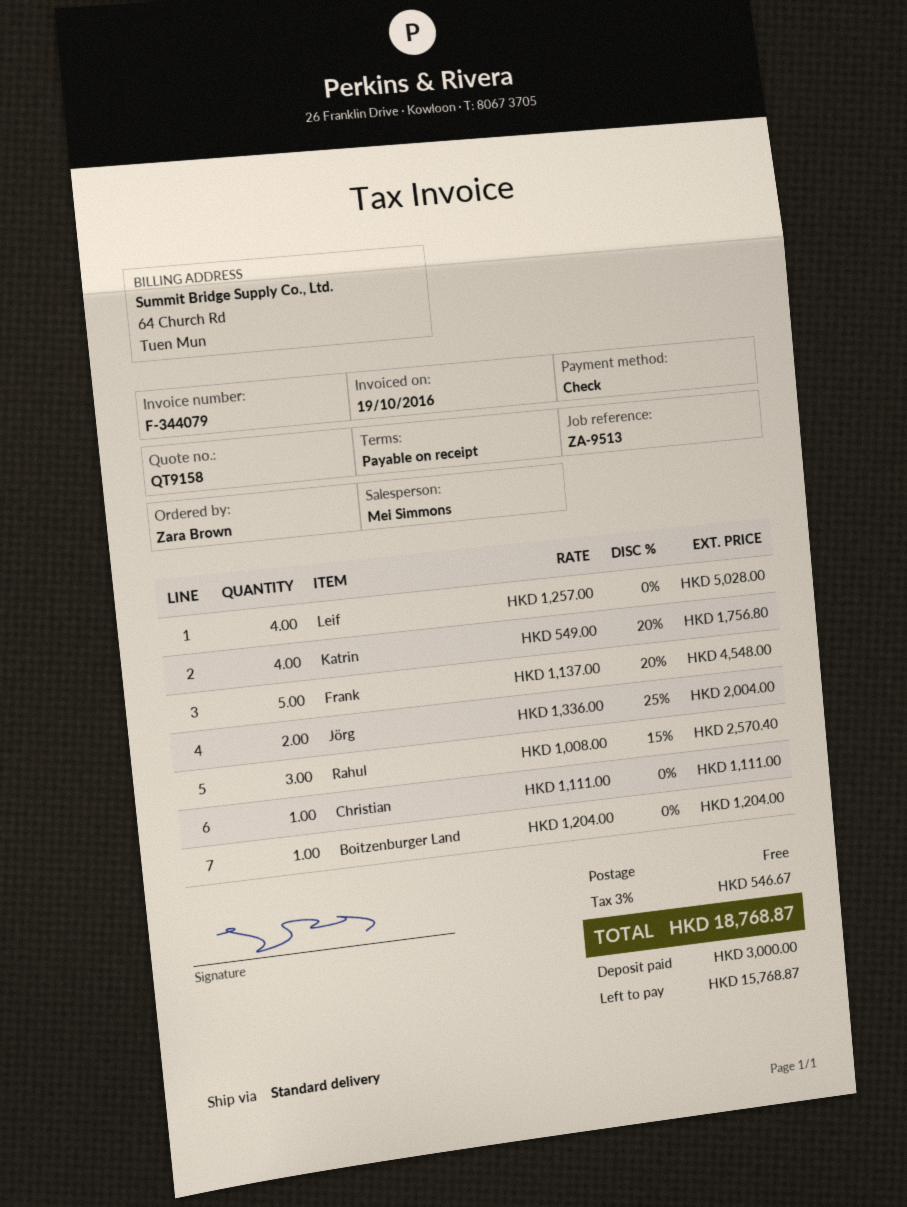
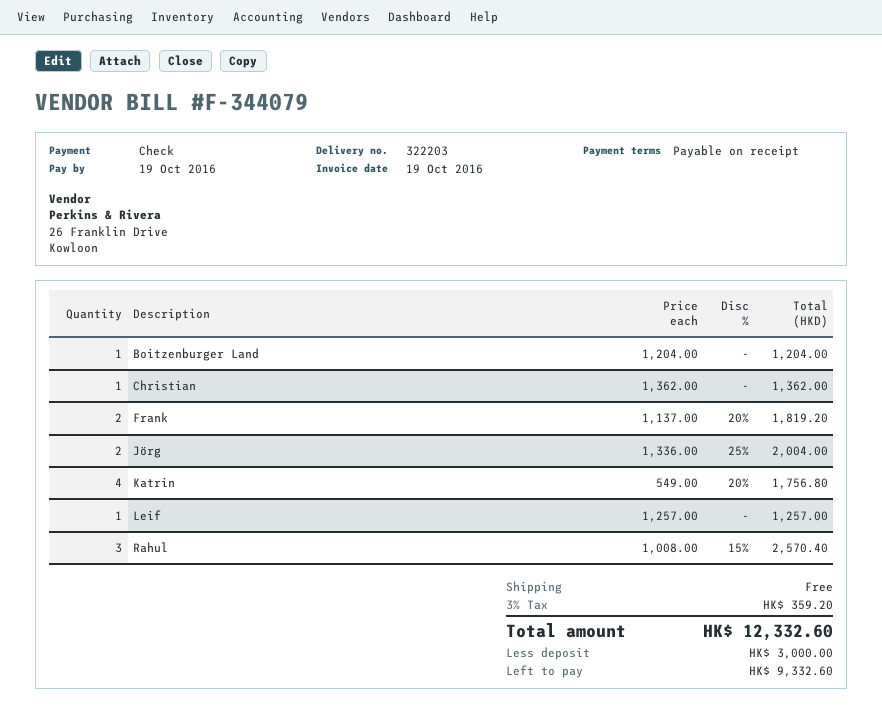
Leif: 4 x 1257.00 = 5028.00 -> 1 x 1257.00 = 1257.00
Frank: 5 x 1137.00 - 20% = 4548.00 -> 2 x 1137.00 - 20% = 1819.20
Christian: 1 x 1111.00 = 1111.00 -> 1 x 1362.00 = 1362.00
tax: 3% = 546.67 -> 3% = 359.20
total: 18768.87 -> 12332.60
balance: 15768.87 -> 9332.60

